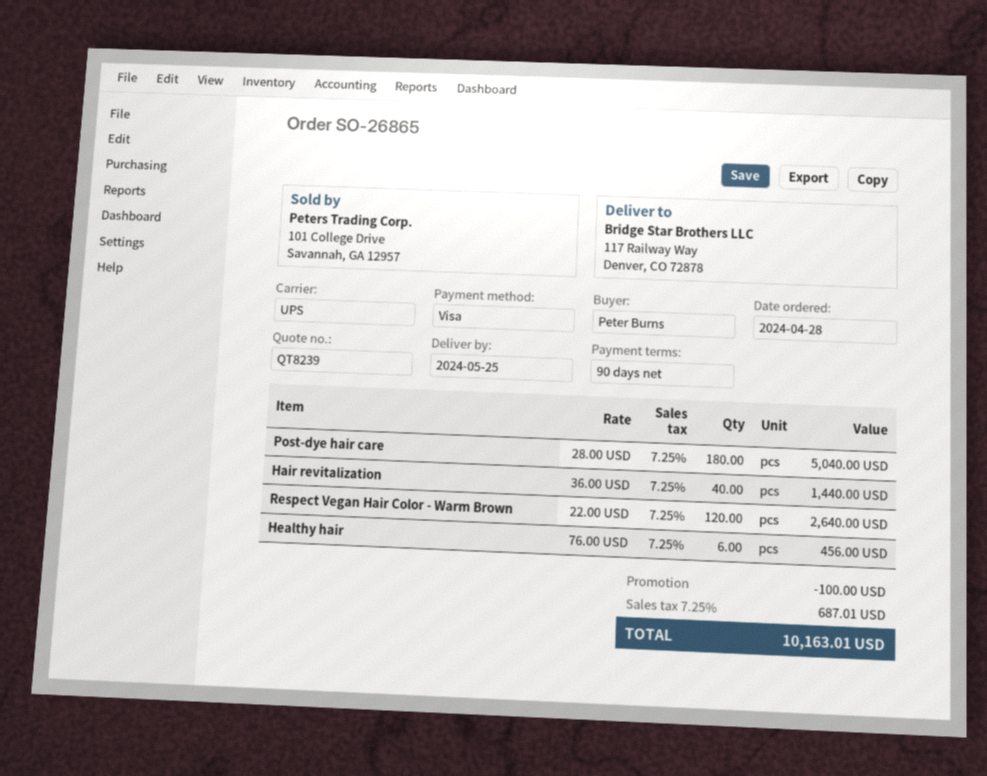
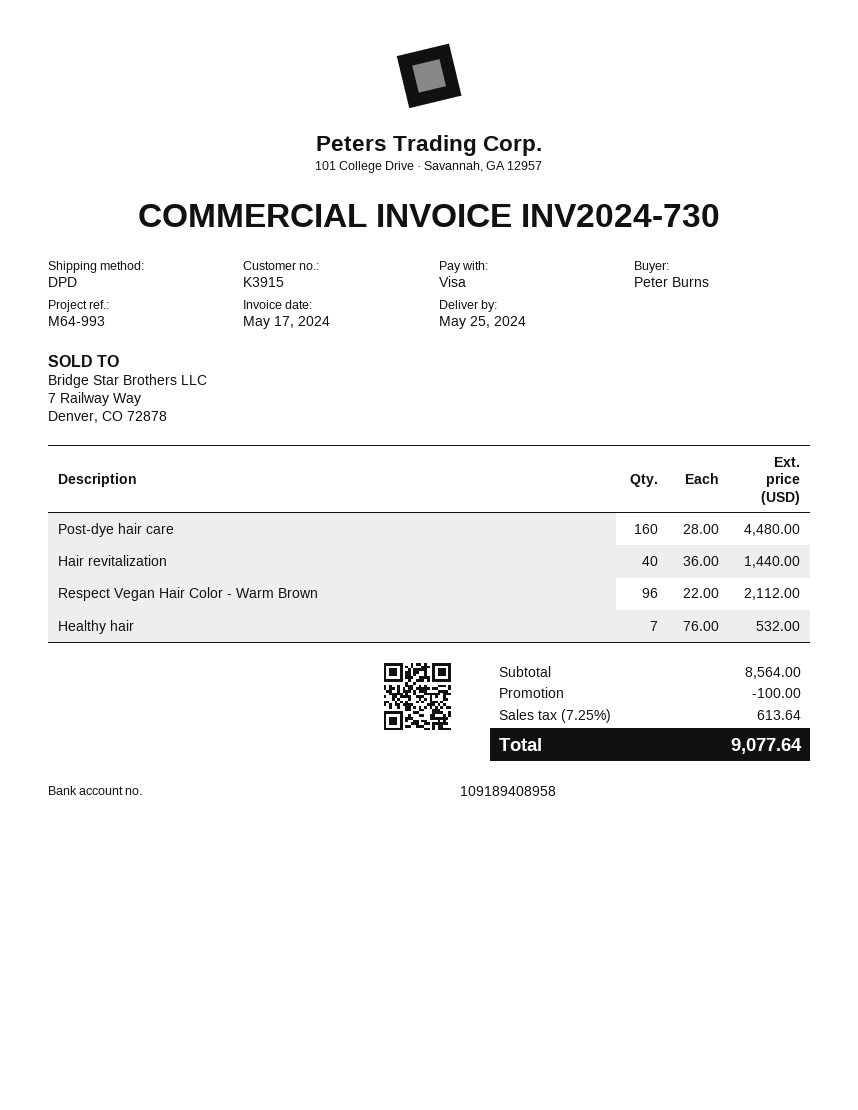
shipping method: UPS -> DPD
Post-dye hair care: 180 x 28.00 = 5040.00 -> 160 x 28.00 = 4480.00
Respect Vegan Hair Color - Warm Brown: 120 x 22.00 = 2640.00 -> 96 x 22.00 = 2112.00
Healthy hair: 6 x 76.00 = 456.00 -> 7 x 76.00 = 532.00
tax: 7.25% = 687.01 -> 7.25% = 613.64
total: 10163.01 -> 9077.64

